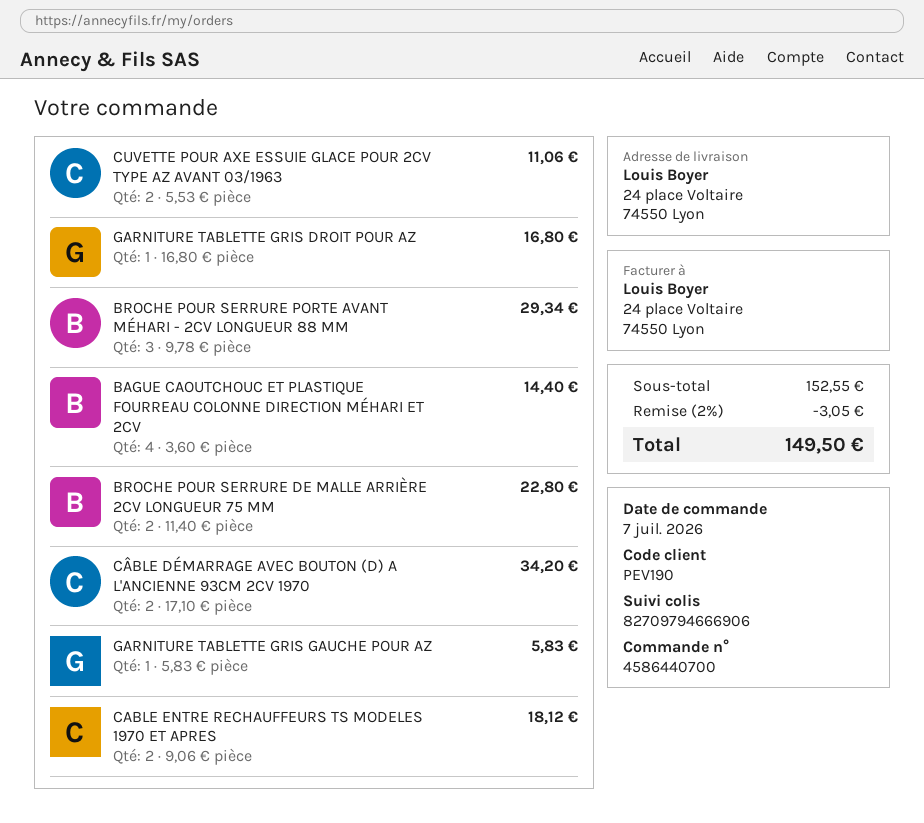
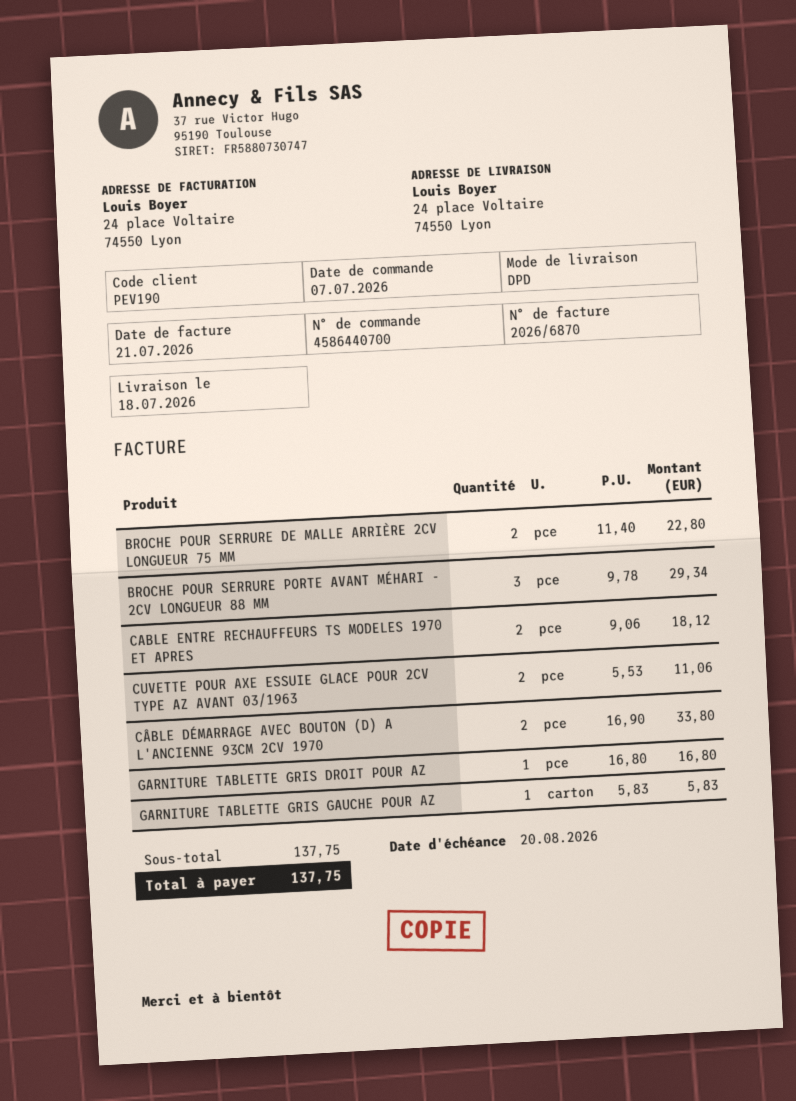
BAGUE CAOUTCHOUC ET PLASTIQUE FOURREAU COLONNE DIRECTION MÉHARI ET 2CV: 4 x 3.60 = 14.40 -> none
CÂBLE DÉMARRAGE AVEC BOUTON (D) A L'ANCIENNE 93CM 2CV 1970: 2 x 17.10 = 34.20 -> 2 x 16.90 = 33.80
subtotal: 152.55 -> 137.75
discount: 2% = 3.05 -> none
total: 149.50 -> 137.75

